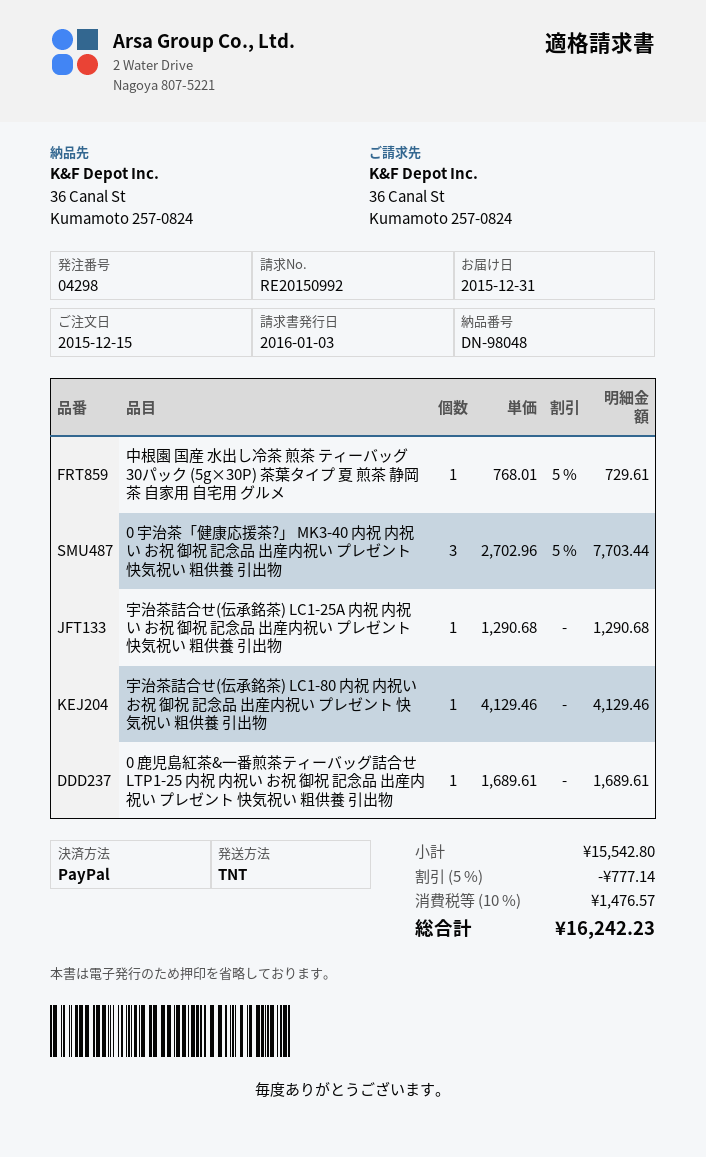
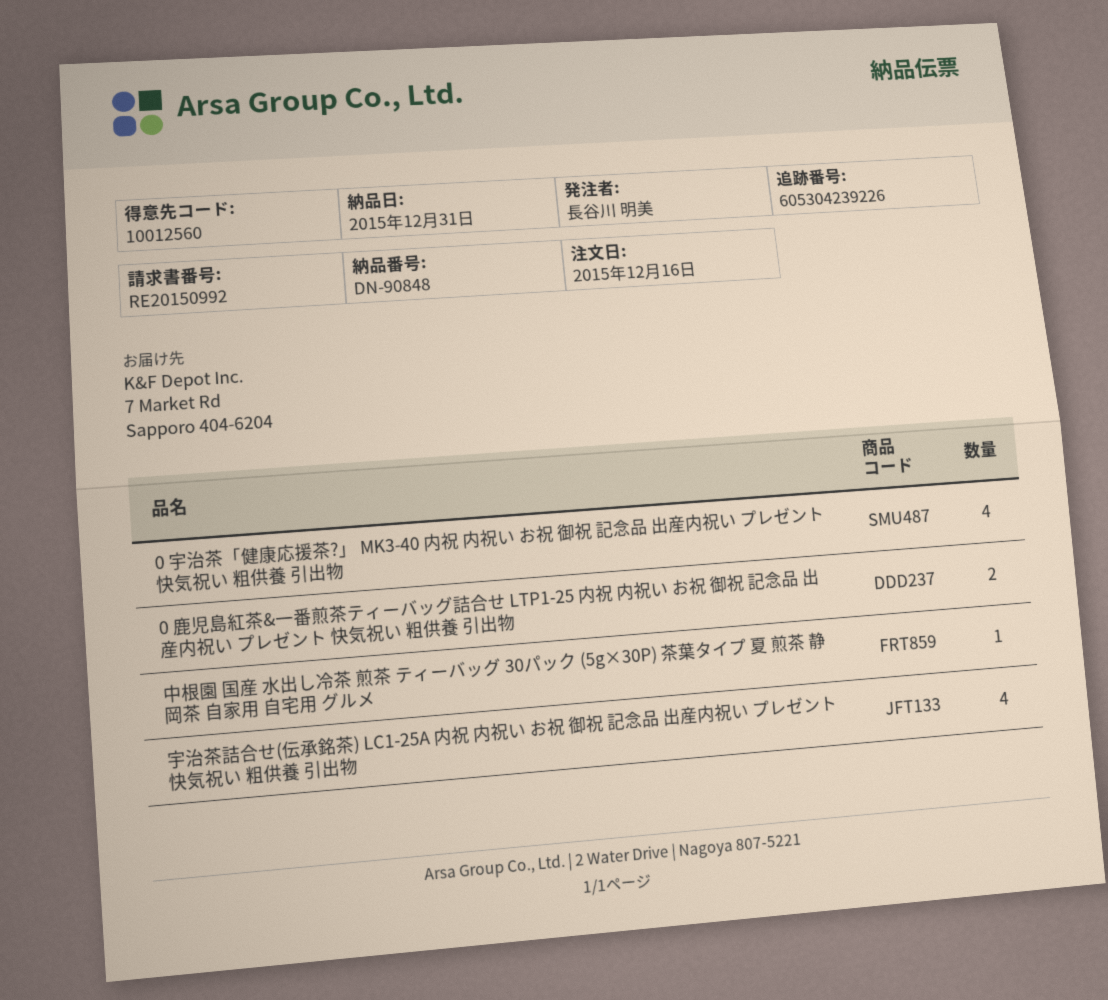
order date: 2015-12-15 -> 2015-12-16
delivery note number: DN-98048 -> DN-90848
ship to: 36 Canal St, Kumamoto 257-0824 -> 7 Market Rd, Sapporo 404-6204
0 宇治茶「健康応援茶?」 MK3-40 内祝 内祝い お祝 御祝 記念品 出産内祝い プレゼント 快気祝い 粗供養 引出物: 3 -> 4
宇治茶詰合せ(伝承銘茶) LC1-25A 内祝 内祝い お祝 御祝 記念品 出産内祝い プレゼント 快気祝い 粗供養 引出物: 1 -> 4
宇治茶詰合せ(伝承銘茶) LC1-80 内祝 内祝い お祝 御祝 記念品 出産内祝い プレゼント 快気祝い 粗供養 引出物: 1 -> none
0 鹿児島紅茶&一番煎茶ティーバッグ詰合せ LTP1-25 内祝 内祝い お祝 御祝 記念品 出産内祝い プレゼント 快気祝い 粗供養 引出物: 1 -> 2

